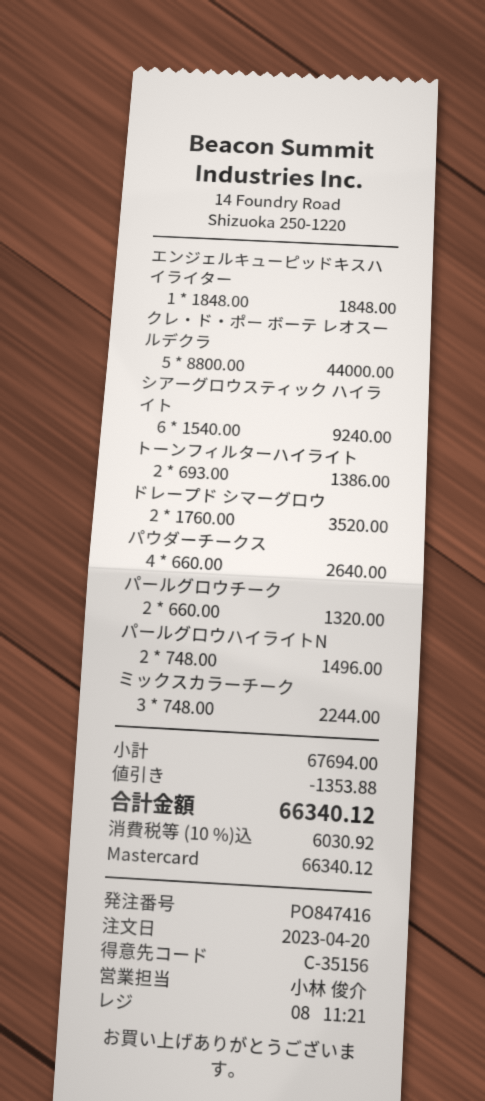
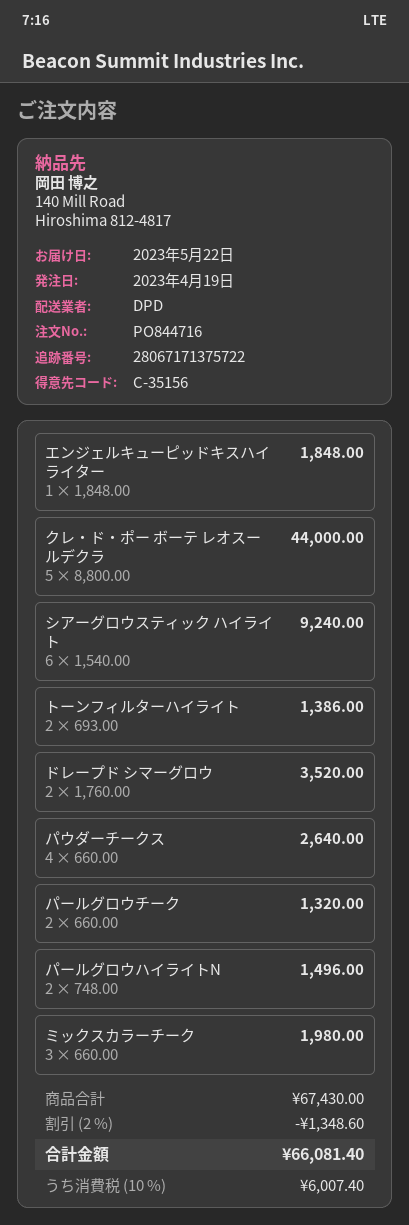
order number: PO847416 -> PO844716
order date: 2023-04-20 -> 2023-04-19
ミックスカラーチーク: 3 x 748.00 = 2244.00 -> 3 x 660.00 = 1980.00
subtotal: 67694.00 -> 67430.00
discount: 1353.88 -> 1348.60
tax: 10% = 6030.92 -> 10% = 6007.40
total: 66340.12 -> 66081.40

